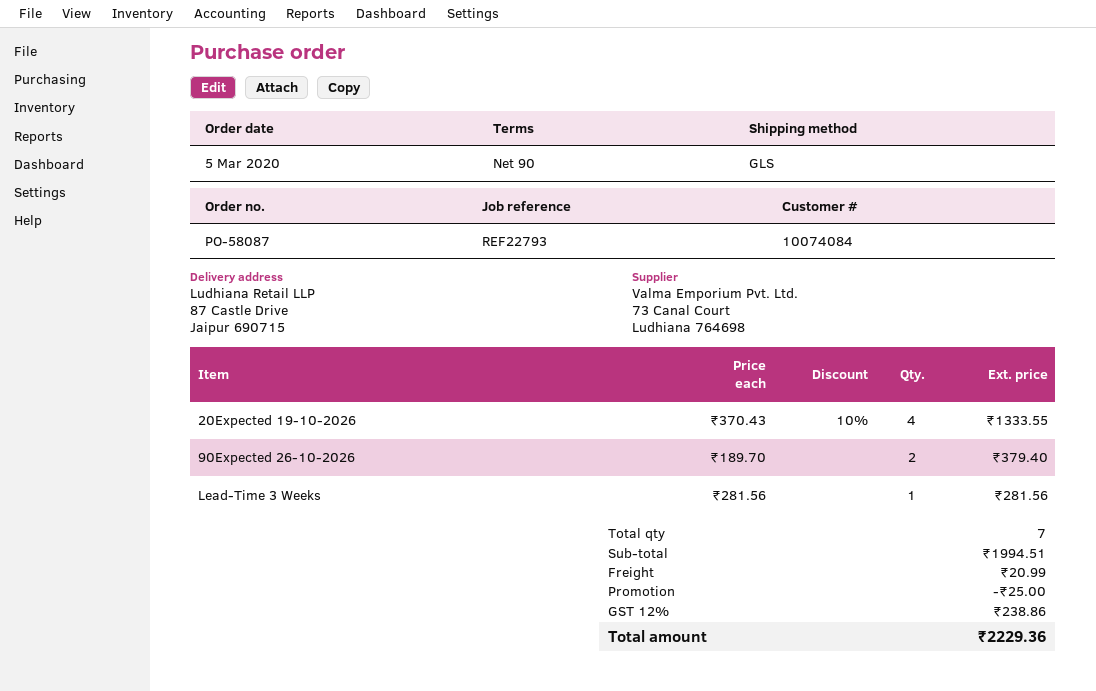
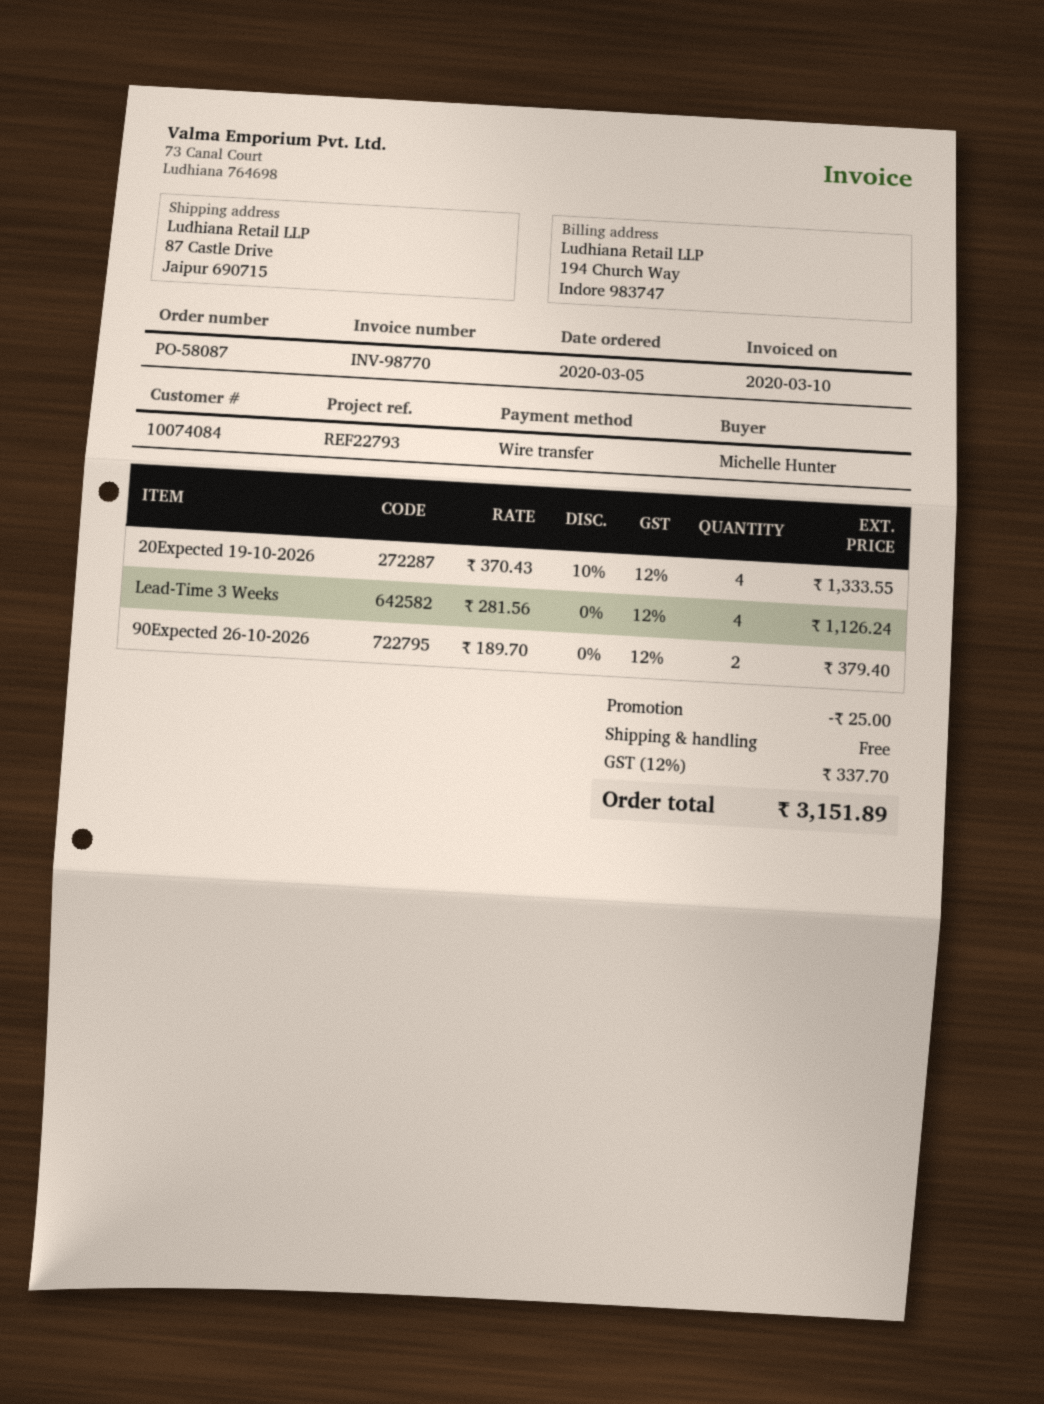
Lead-Time 3 Weeks: 1 x 281.56 = 281.56 -> 4 x 281.56 = 1126.24
shipping: 20.99 -> 0.00
tax: 12% = 238.86 -> 12% = 337.70
total: 2229.36 -> 3151.89

